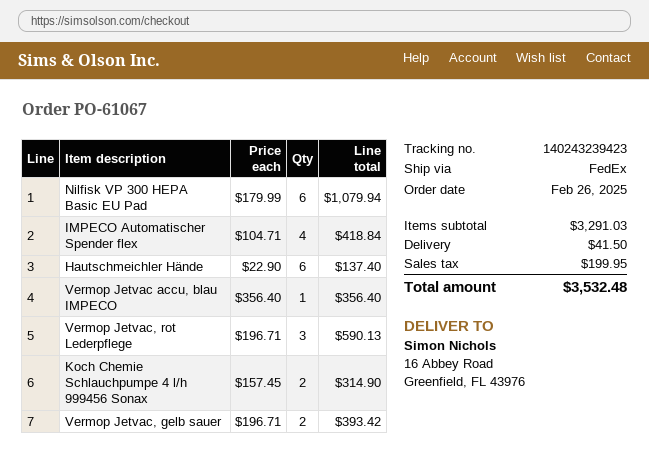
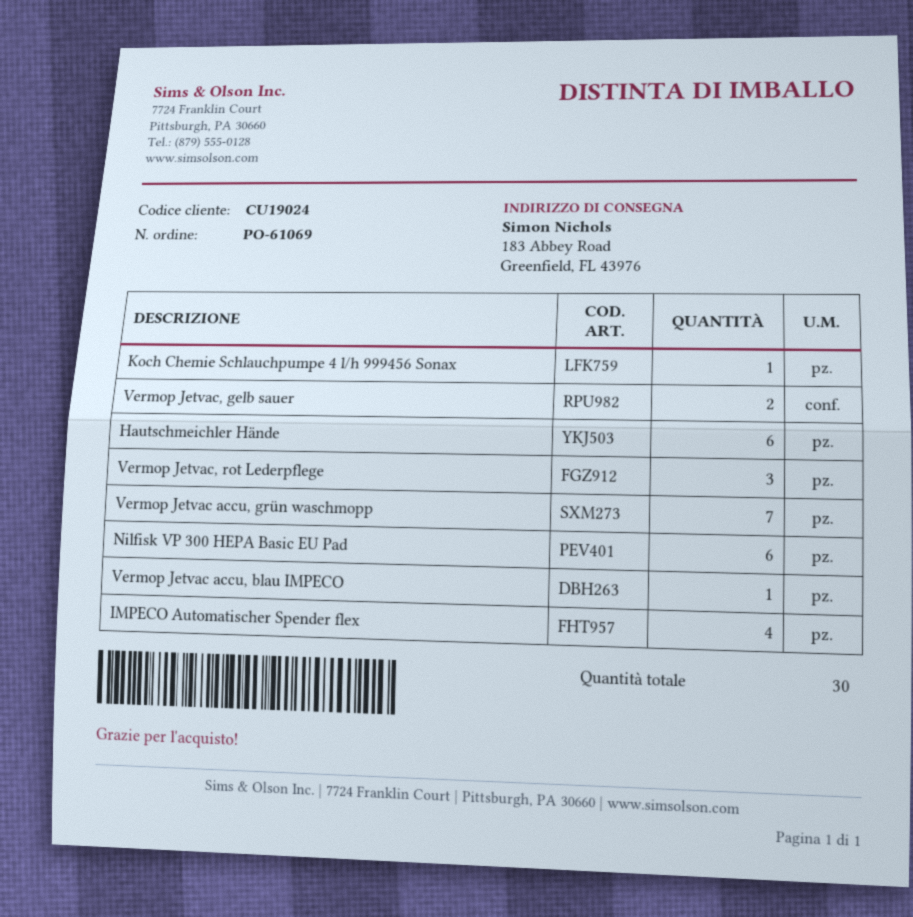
order number: PO-61067 -> PO-61069
ship to: 16 Abbey Road, Greenfield, FL 43976 -> 183 Abbey Road, Greenfield, FL 43976
Koch Chemie Schlauchpumpe 4 l/h 999456 Sonax: 2 -> 1
Vermop Jetvac accu, grün waschmopp: none -> 7

